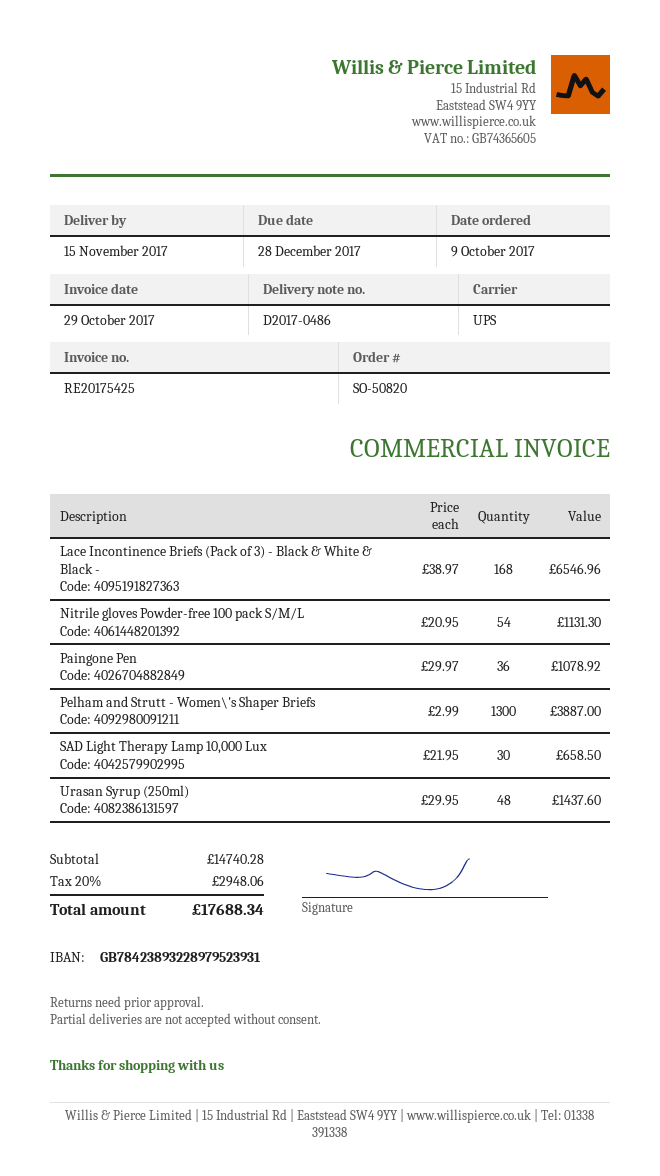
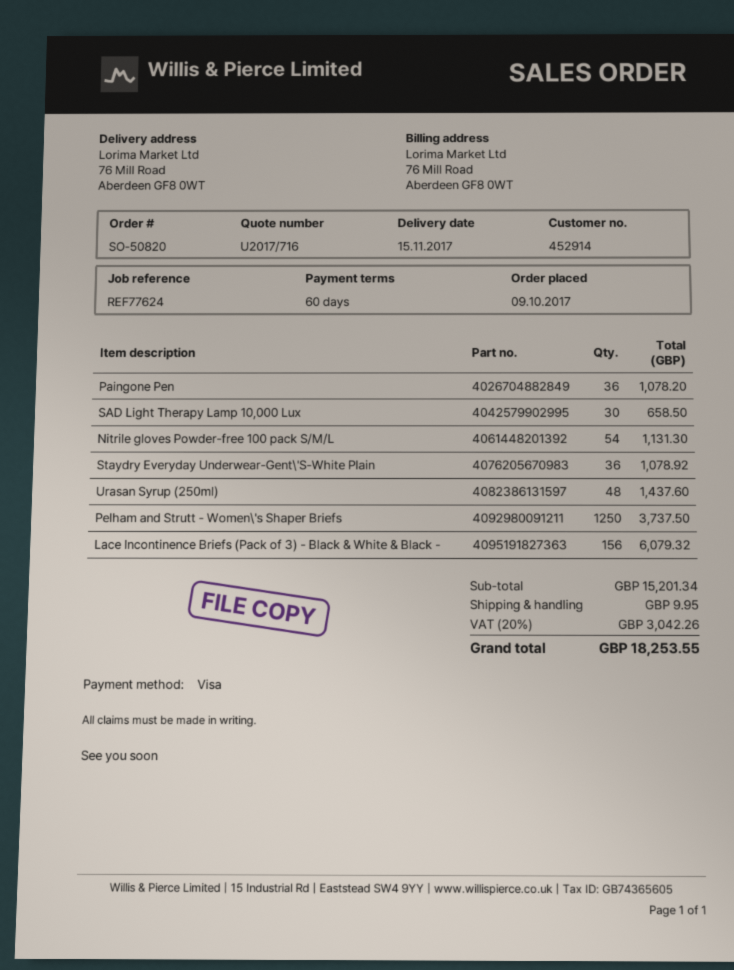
Lace Incontinence Briefs (Pack of 3) - Black & White & Black -: 168 for 6546.96 -> 156 for 6079.32
Paingone Pen: 36 for 1078.92 -> 36 for 1078.20
Pelham and Strutt - Women\'s Shaper Briefs: 1300 for 3887.00 -> 1250 for 3737.50
Staydry Everyday Underwear-Gent\'S-White Plain: none -> 36 for 1078.92
subtotal: 14740.28 -> 15201.34
shipping: none -> 9.95
tax: 20% = 2948.06 -> 20% = 3042.26
total: 17688.34 -> 18253.55

